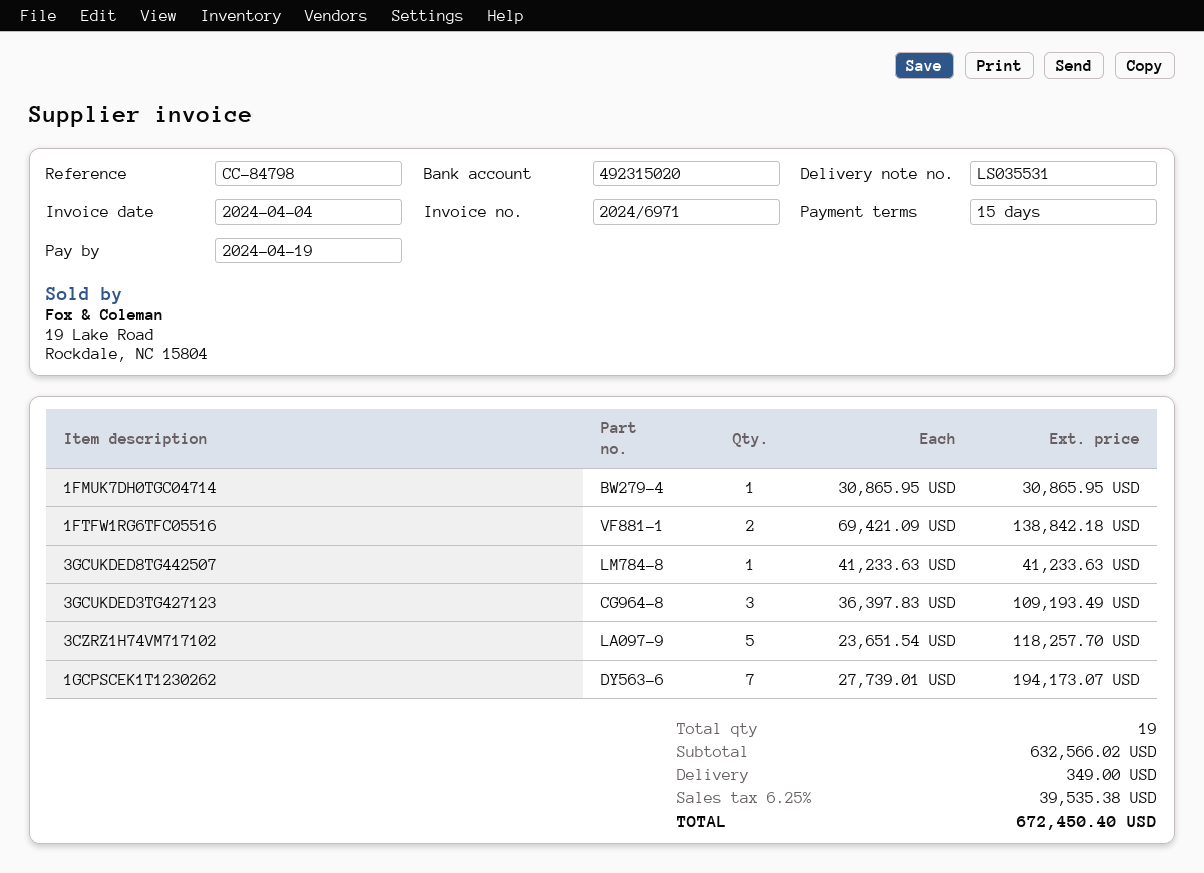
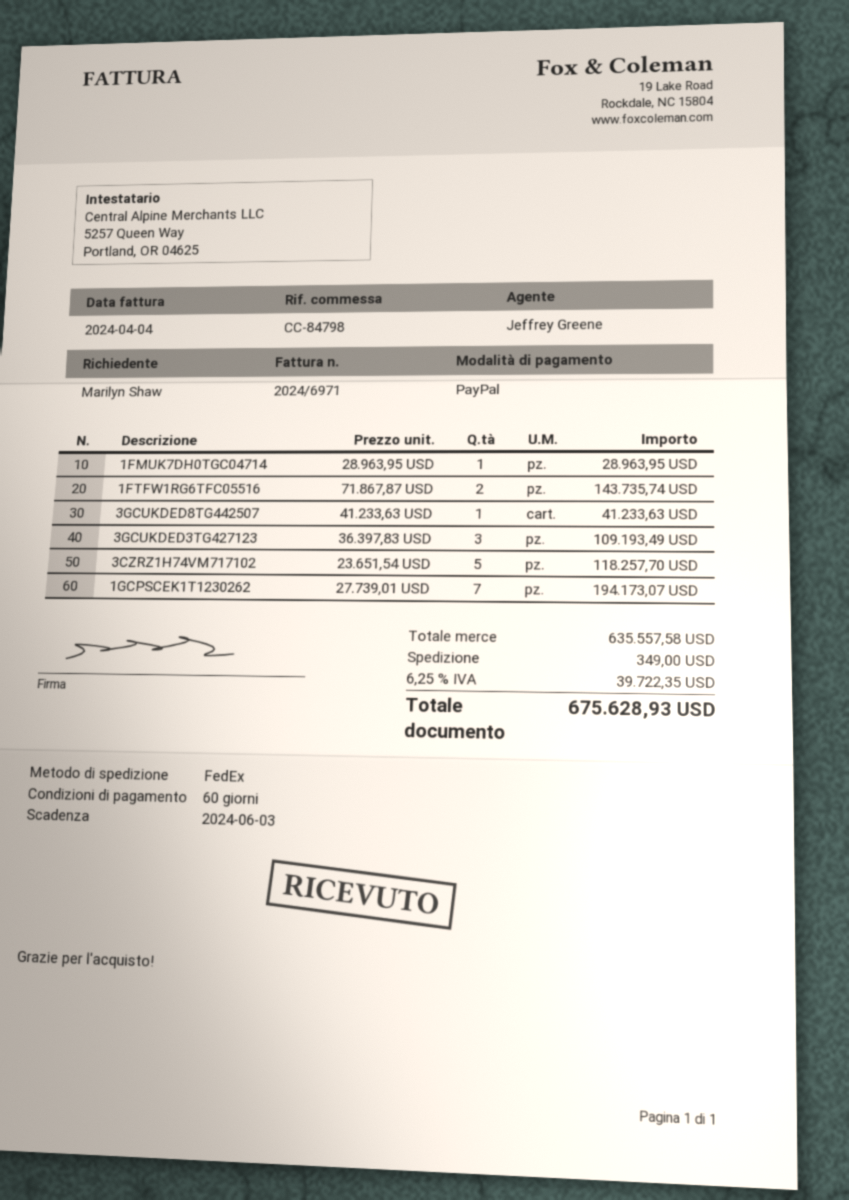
payment terms: 15 days -> 60 days
due date: 2024-04-19 -> 2024-06-03
1FMUK7DH0TGC04714: 1 x 30865.95 = 30865.95 -> 1 x 28963.95 = 28963.95
1FTFW1RG6TFC05516: 2 x 69421.09 = 138842.18 -> 2 x 71867.87 = 143735.74
subtotal: 632566.02 -> 635557.58
tax: 6.25% = 39535.38 -> 6.25% = 39722.35
total: 672450.40 -> 675628.93

